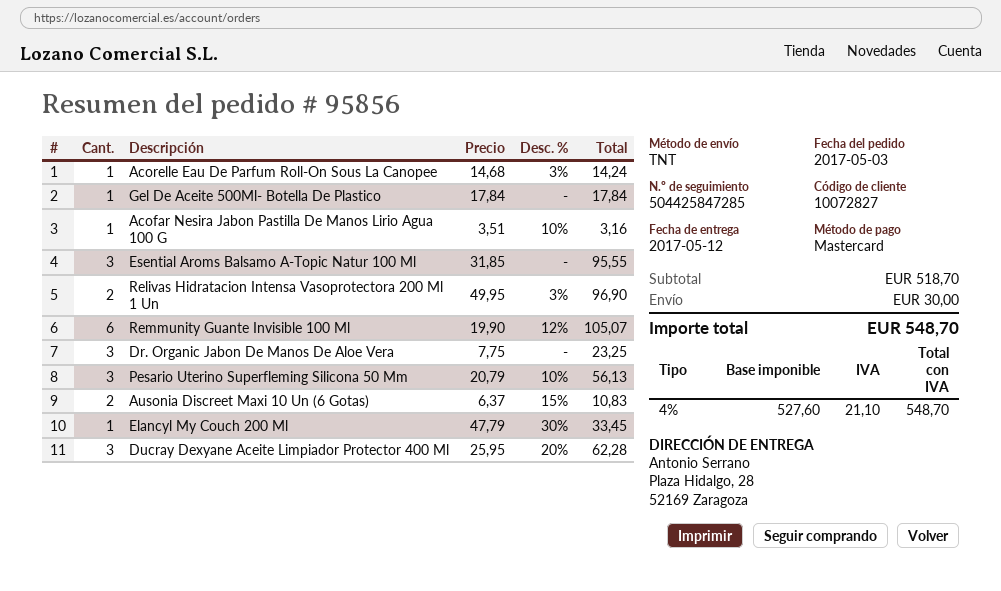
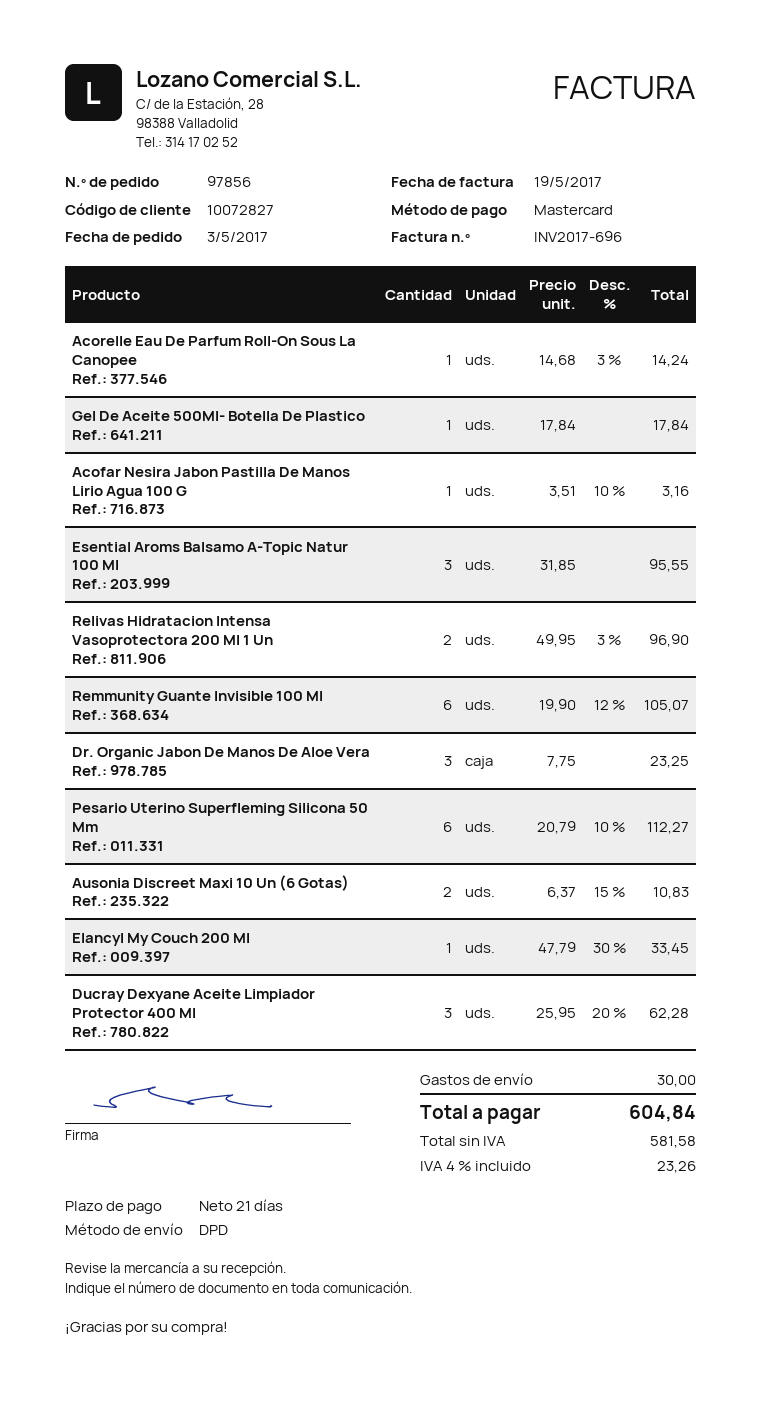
order number: 95856 -> 97856
shipping method: TNT -> DPD
Pesario Uterino Superfleming Silicona 50 Mm: 3 x 20.79 - 10% = 56.13 -> 6 x 20.79 - 10% = 112.27
net: 527.60 -> 581.58
tax: 4% = 21.10 -> 4% = 23.26
total: 548.70 -> 604.84

